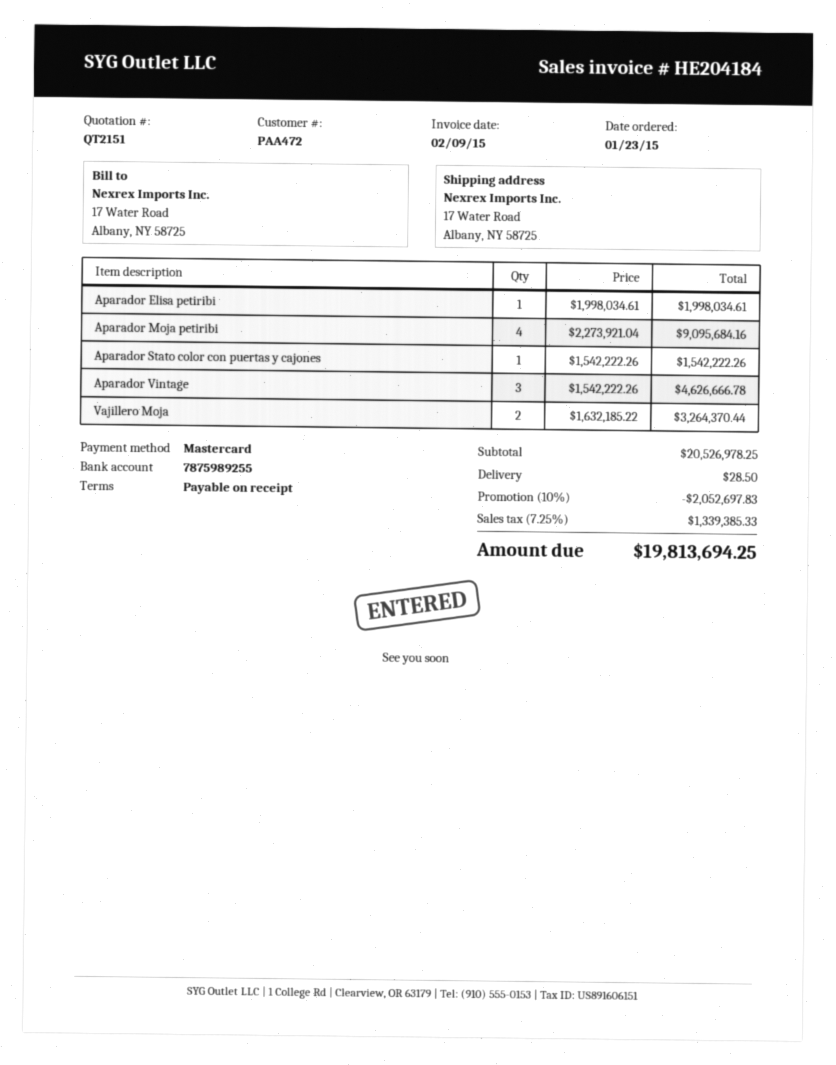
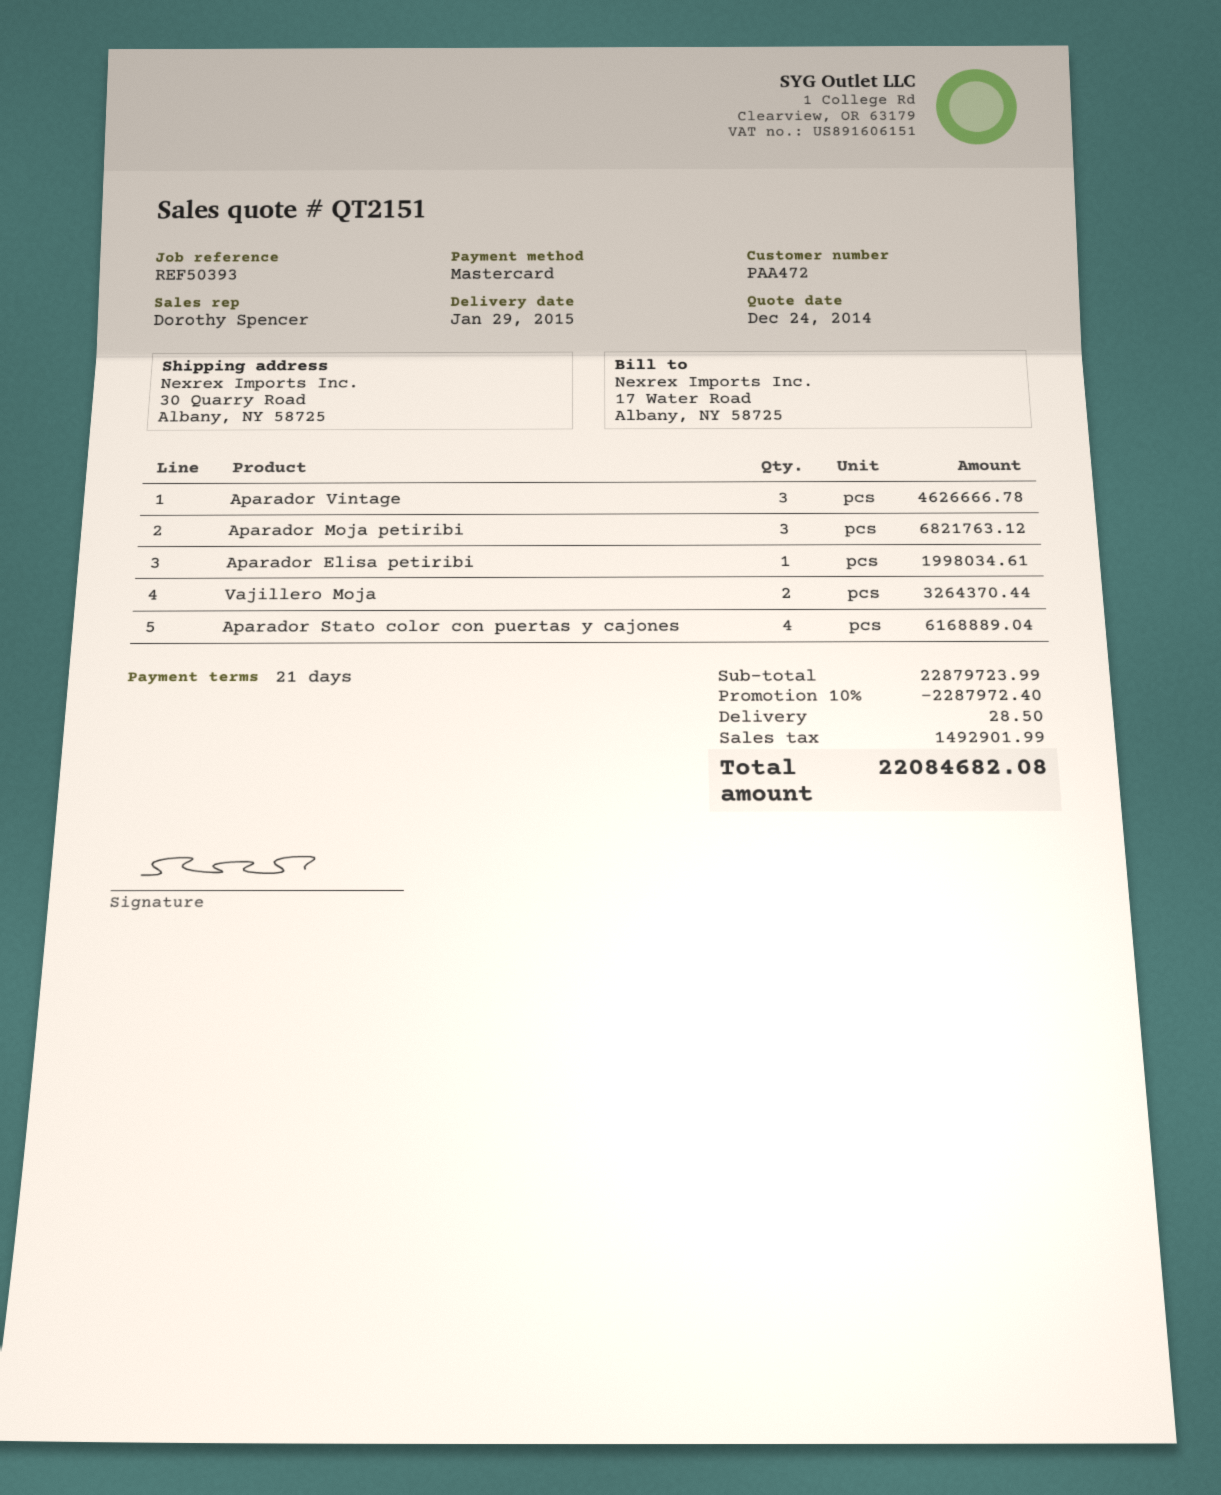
payment terms: on receipt -> 21 days
ship to: 17 Water Road, Albany, NY 58725 -> 30 Quarry Road, Albany, NY 58725
Aparador Moja petiribi: 4 for 9095684.16 -> 3 for 6821763.12
Aparador Stato color con puertas y cajones: 1 for 1542222.26 -> 4 for 6168889.04
subtotal: 20526978.25 -> 22879723.99
discount: 10% = 2052697.83 -> 10% = 2287972.40
tax: 1339385.33 -> 1492901.99
total: 19813694.25 -> 22084682.08

